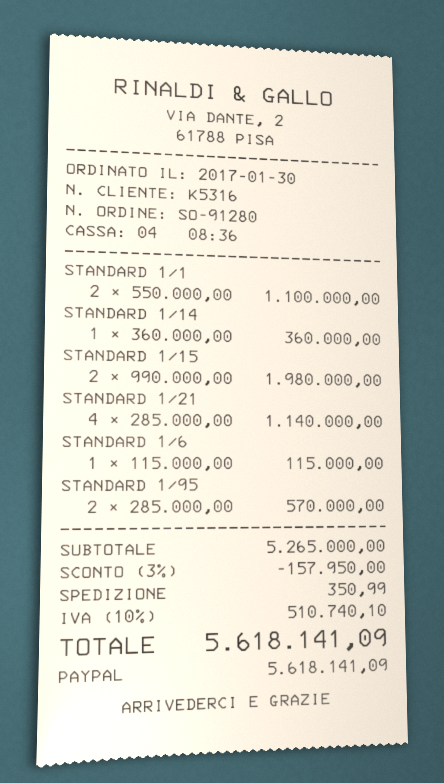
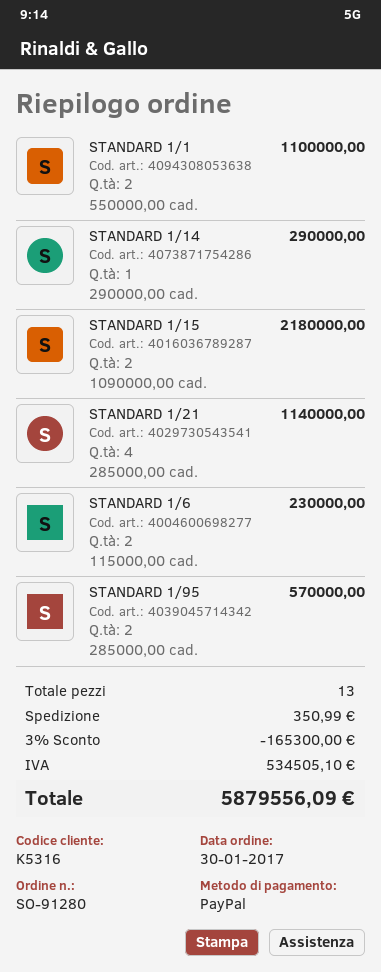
STANDARD 1/14: 1 x 360000.00 = 360000.00 -> 1 x 290000.00 = 290000.00
STANDARD 1/15: 2 x 990000.00 = 1980000.00 -> 2 x 1090000.00 = 2180000.00
STANDARD 1/6: 1 x 115000.00 = 115000.00 -> 2 x 115000.00 = 230000.00
discount: 3% = 157950.00 -> 3% = 165300.00
tax: 510740.10 -> 534505.10
total: 5618141.09 -> 5879556.09

